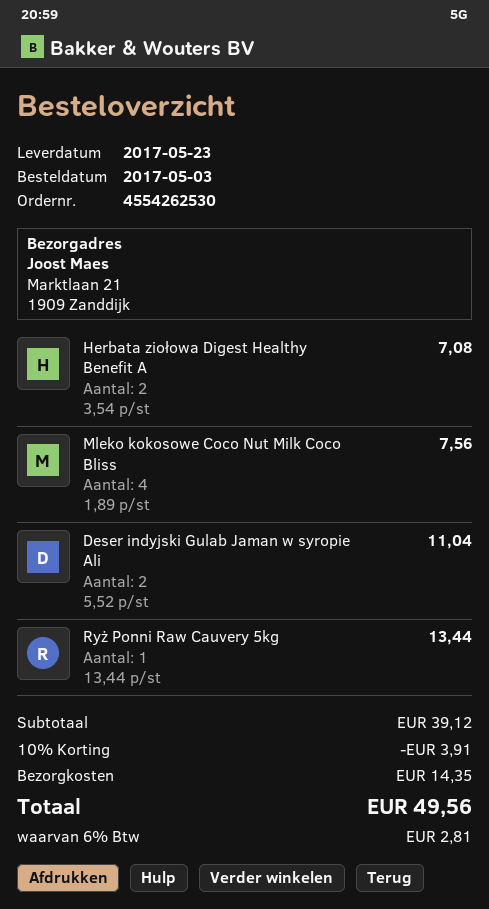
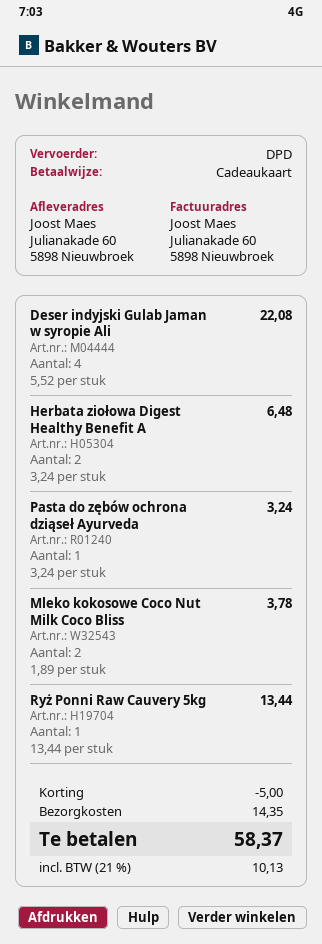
ship to: Marktlaan 21, 1909 Zanddijk -> Julianakade 60, 5898 Nieuwbroek
Herbata ziołowa Digest Healthy Benefit A: 2 x 3.54 = 7.08 -> 2 x 3.24 = 6.48
Mleko kokosowe Coco Nut Milk Coco Bliss: 4 x 1.89 = 7.56 -> 2 x 1.89 = 3.78
Deser indyjski Gulab Jaman w syropie Ali: 2 x 5.52 = 11.04 -> 4 x 5.52 = 22.08
Pasta do zębów ochrona dziąseł Ayurveda: none -> 1 x 3.24 = 3.24
discount: 3.91 -> 5.00
tax: 6% = 2.81 -> 21% = 10.13
total: 49.56 -> 58.37

